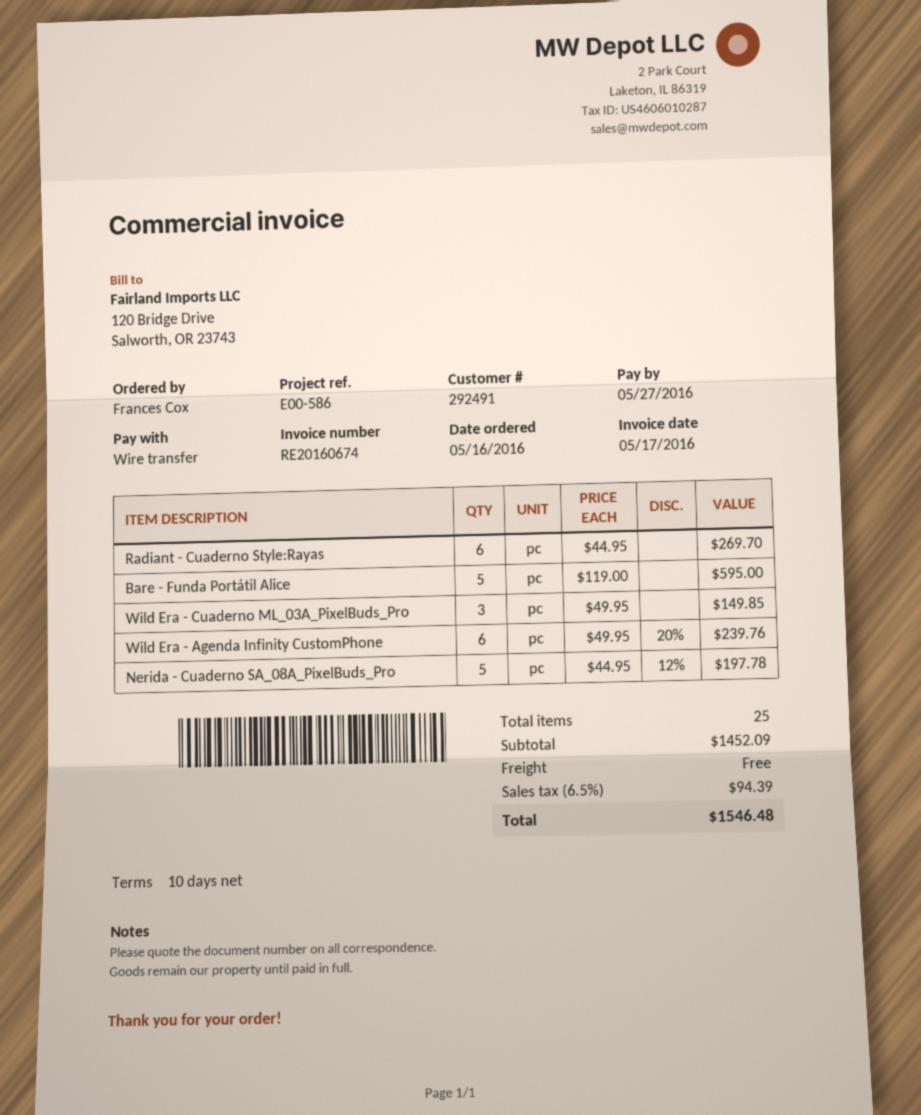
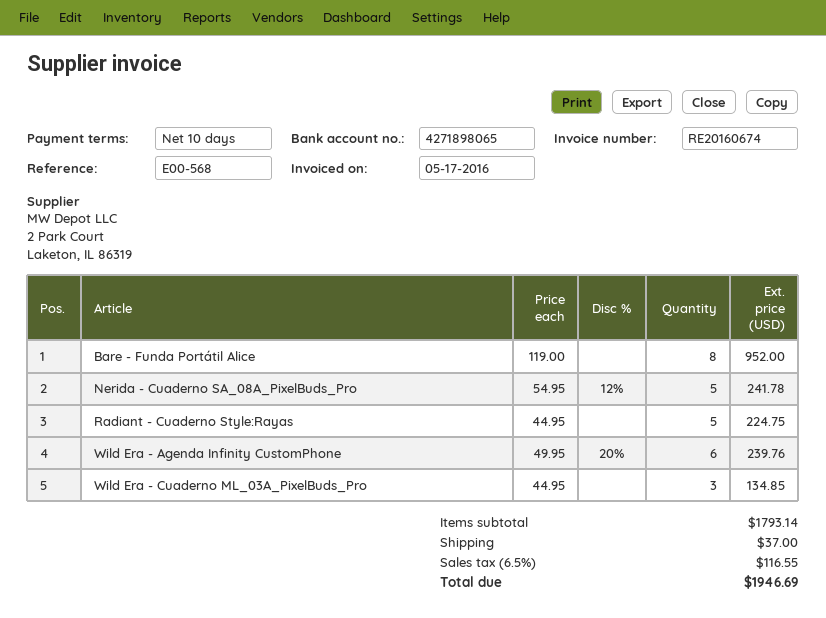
reference: E00-586 -> E00-568
Radiant - Cuaderno Style:Rayas: 6 x 44.95 = 269.70 -> 5 x 44.95 = 224.75
Bare - Funda Portátil Alice: 5 x 119.00 = 595.00 -> 8 x 119.00 = 952.00
Wild Era - Cuaderno ML_03A_PixelBuds_Pro: 3 x 49.95 = 149.85 -> 3 x 44.95 = 134.85
Nerida - Cuaderno SA_08A_PixelBuds_Pro: 5 x 44.95 - 12% = 197.78 -> 5 x 54.95 - 12% = 241.78
subtotal: 1452.09 -> 1793.14
shipping: 0.00 -> 37.00
tax: 6.5% = 94.39 -> 6.5% = 116.55
total: 1546.48 -> 1946.69

